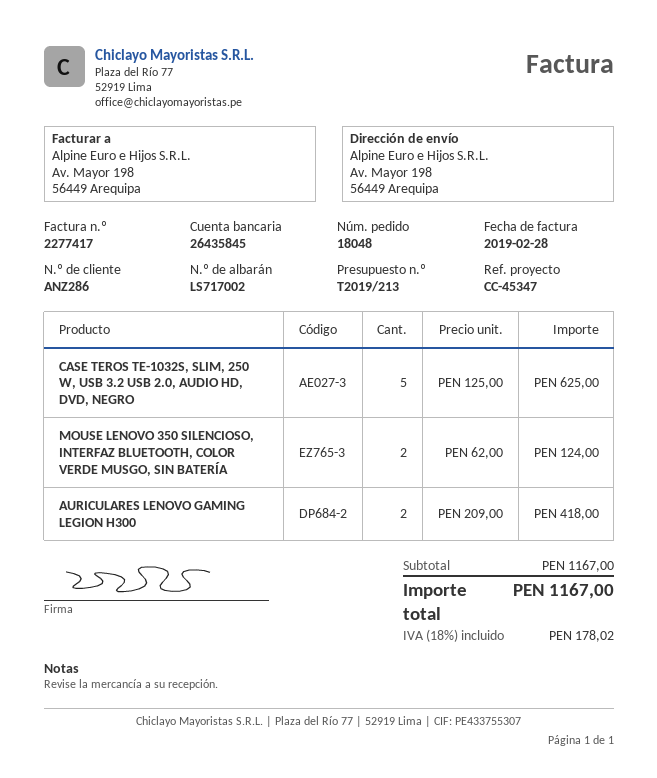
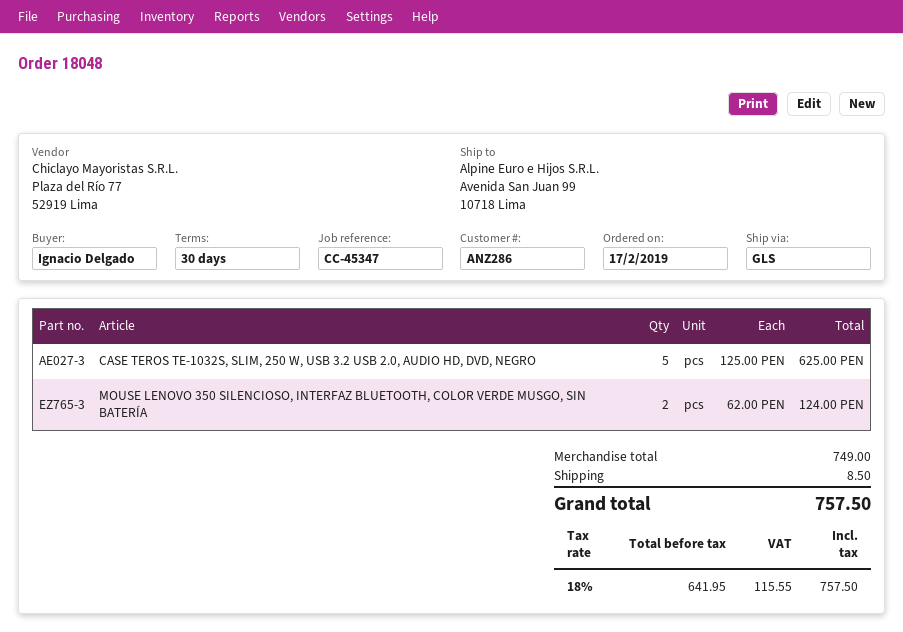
ship to: Av. Mayor 198, 56449 Arequipa -> Avenida San Juan 99, 10718 Lima
AURICULARES LENOVO GAMING LEGION H300: 2 x 209.00 = 418.00 -> none
subtotal: 1167.00 -> 749.00
shipping: none -> 8.50
tax: 18% = 178.02 -> 18% = 115.55
total: 1167.00 -> 757.50

